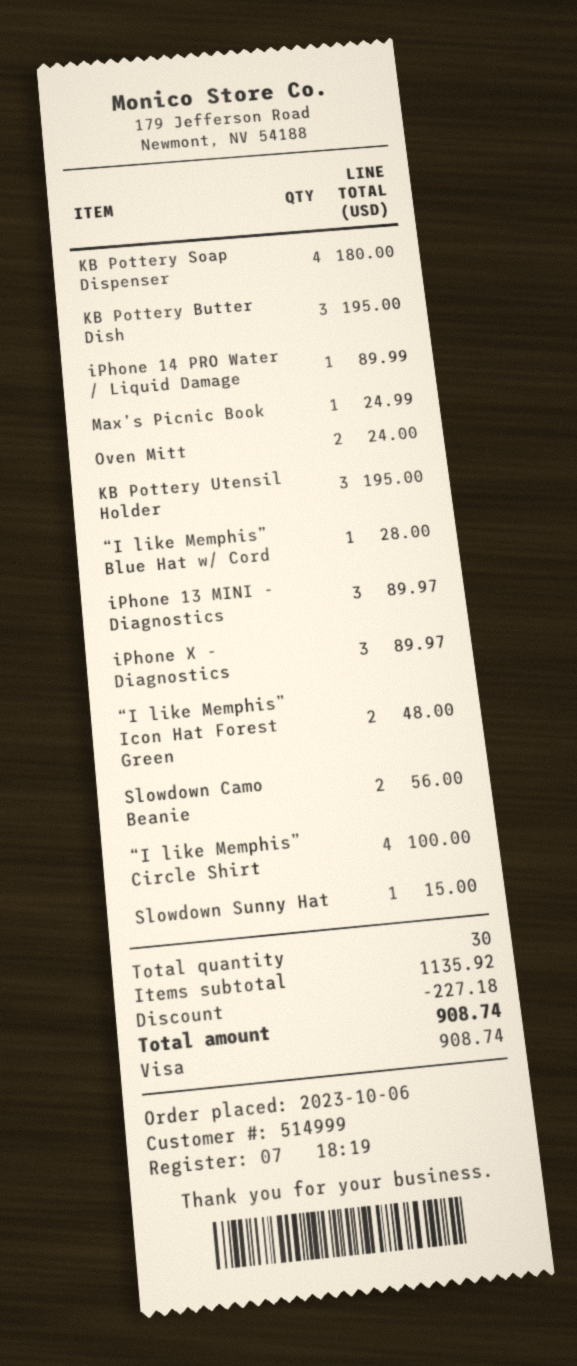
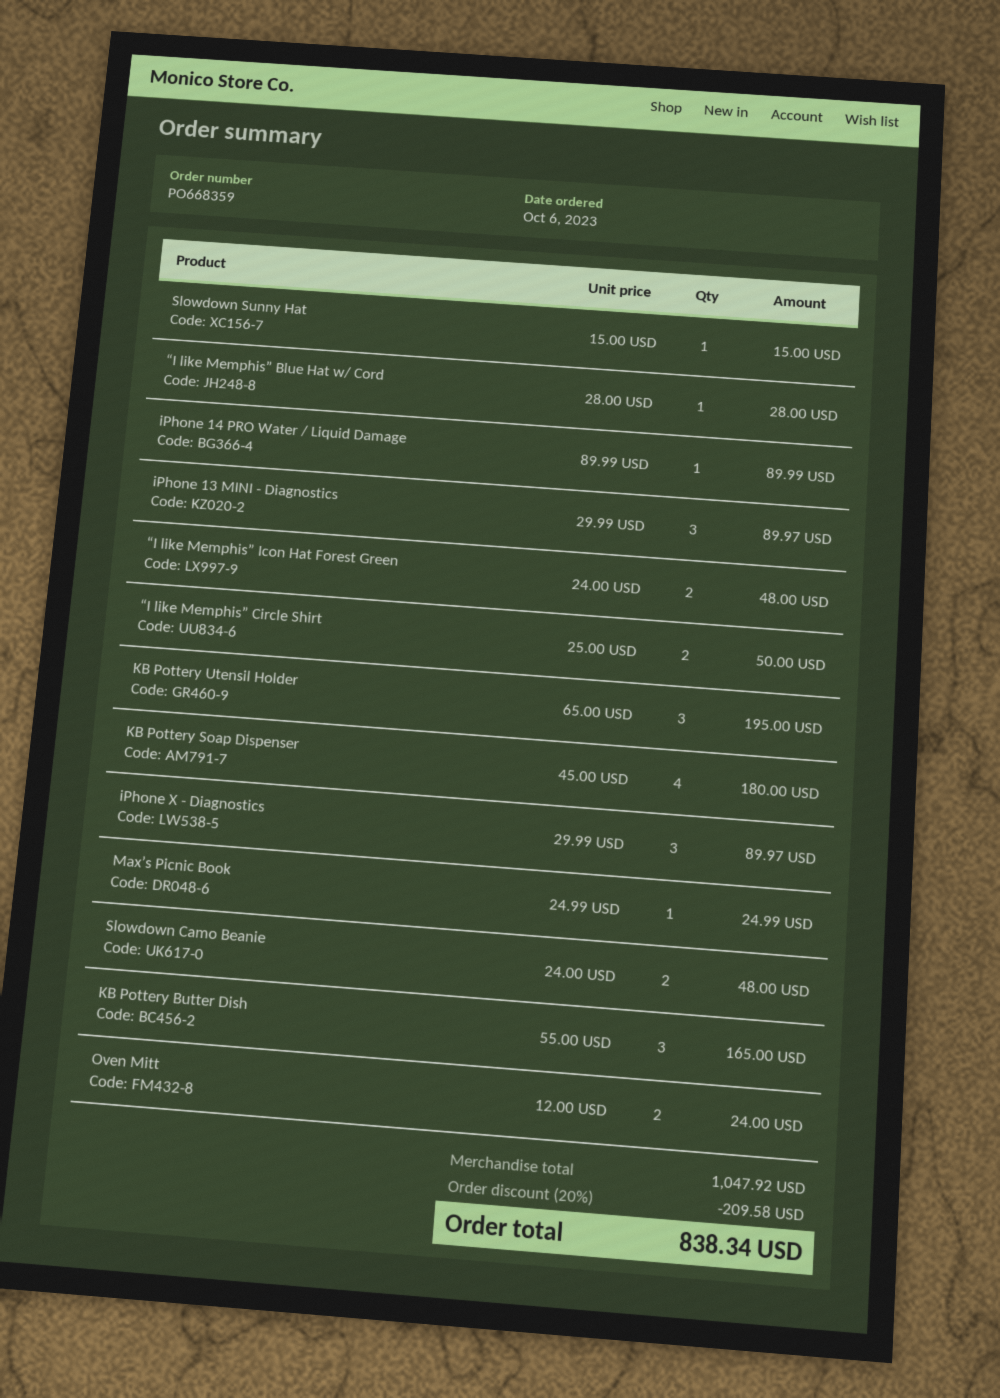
KB Pottery Butter Dish: 3 for 195.00 -> 3 for 165.00
Slowdown Camo Beanie: 2 for 56.00 -> 2 for 48.00
“I like Memphis” Circle Shirt: 4 for 100.00 -> 2 for 50.00
subtotal: 1135.92 -> 1047.92
discount: 227.18 -> 209.58
total: 908.74 -> 838.34

